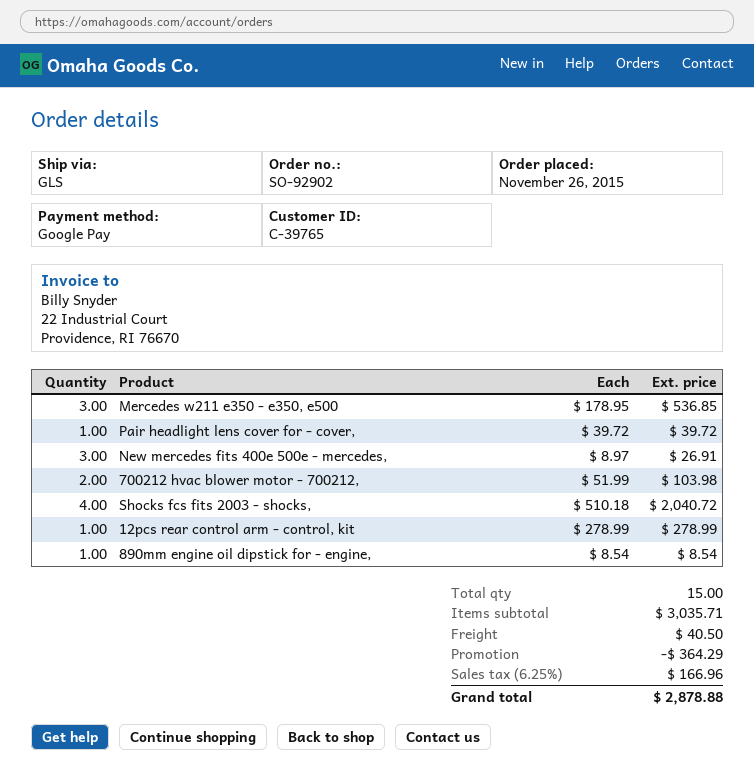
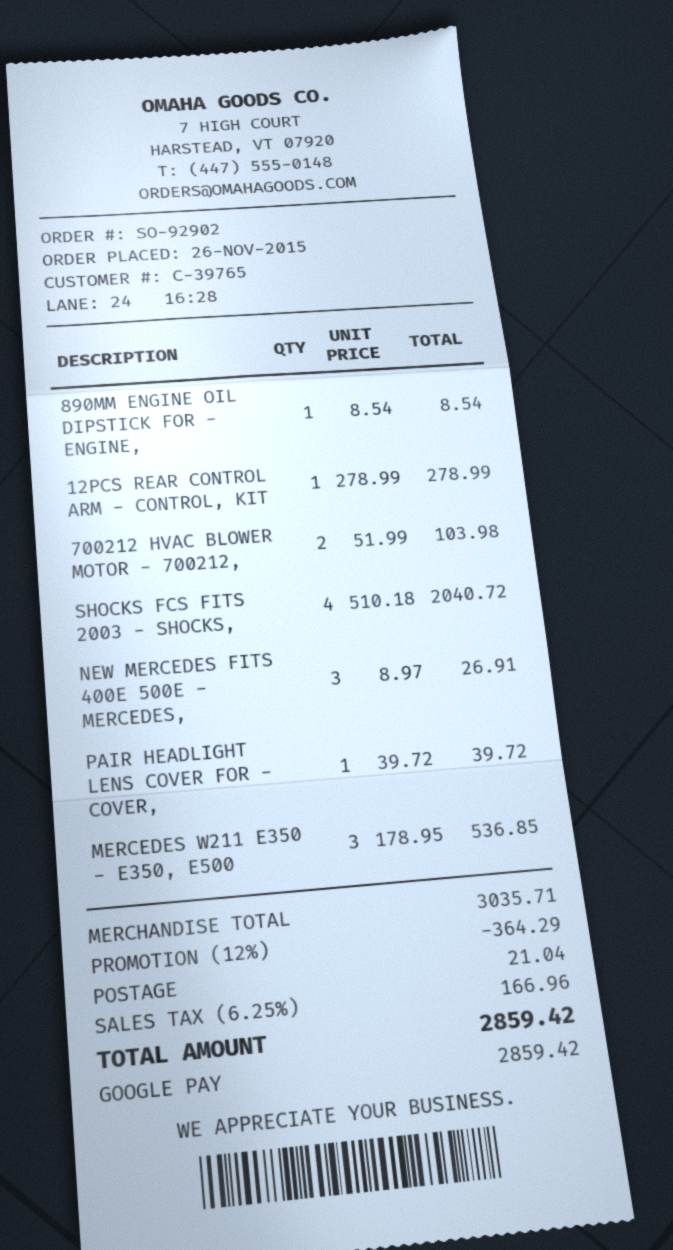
shipping: 40.50 -> 21.04
total: 2878.88 -> 2859.42

